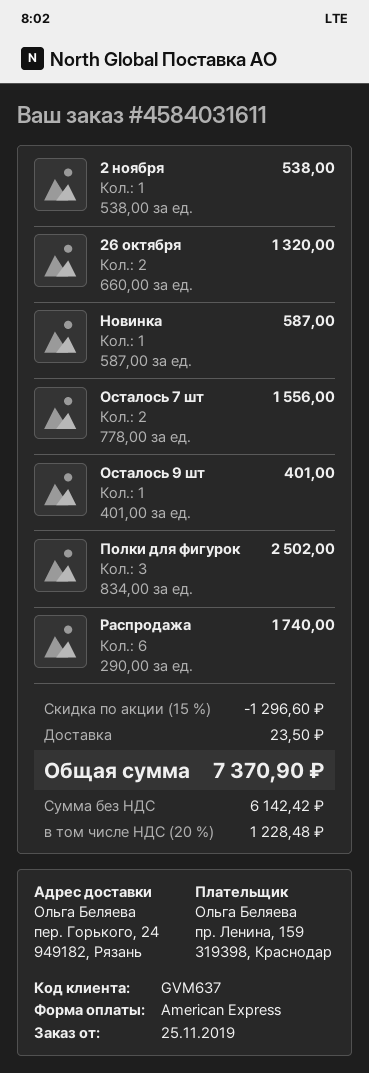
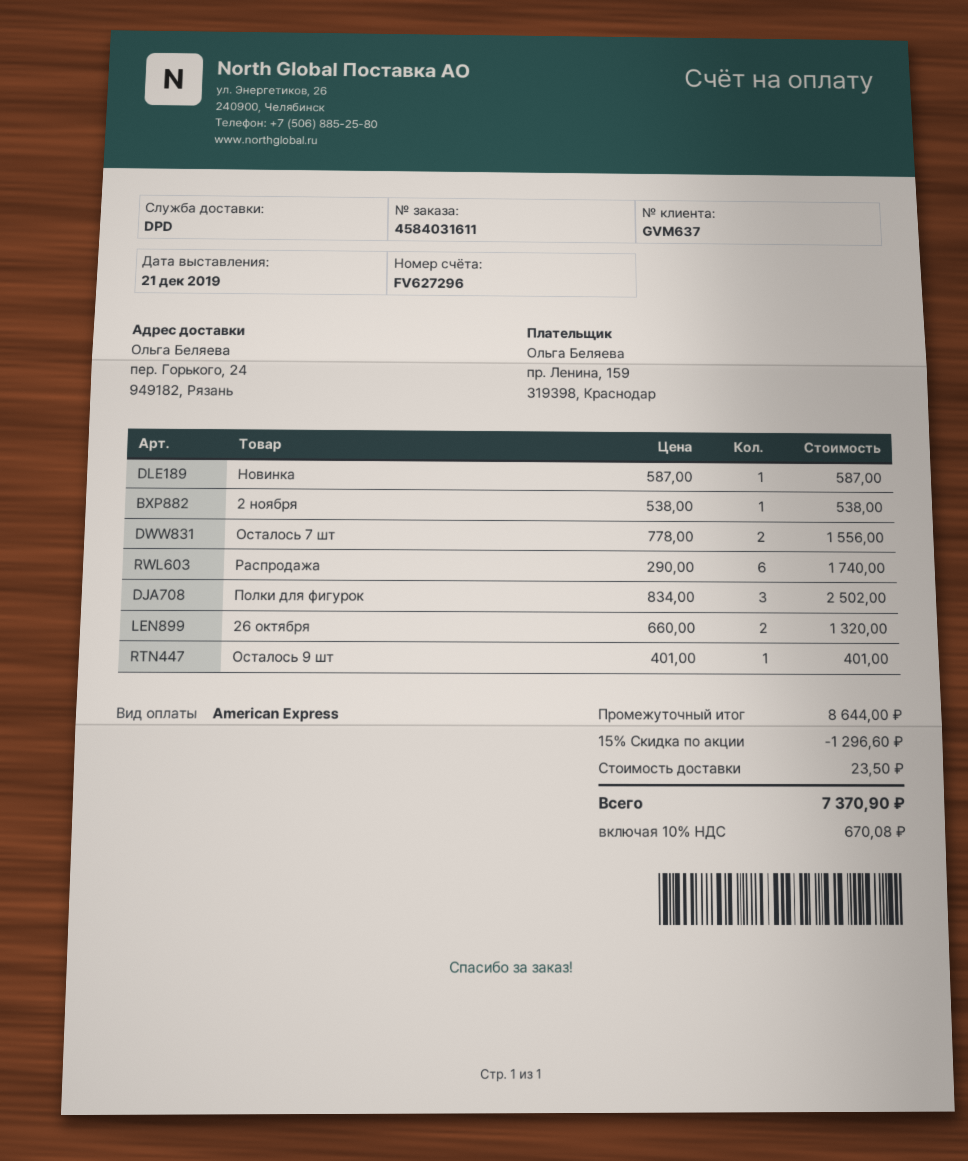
tax: 20% = 1228.48 -> 10% = 670.08

